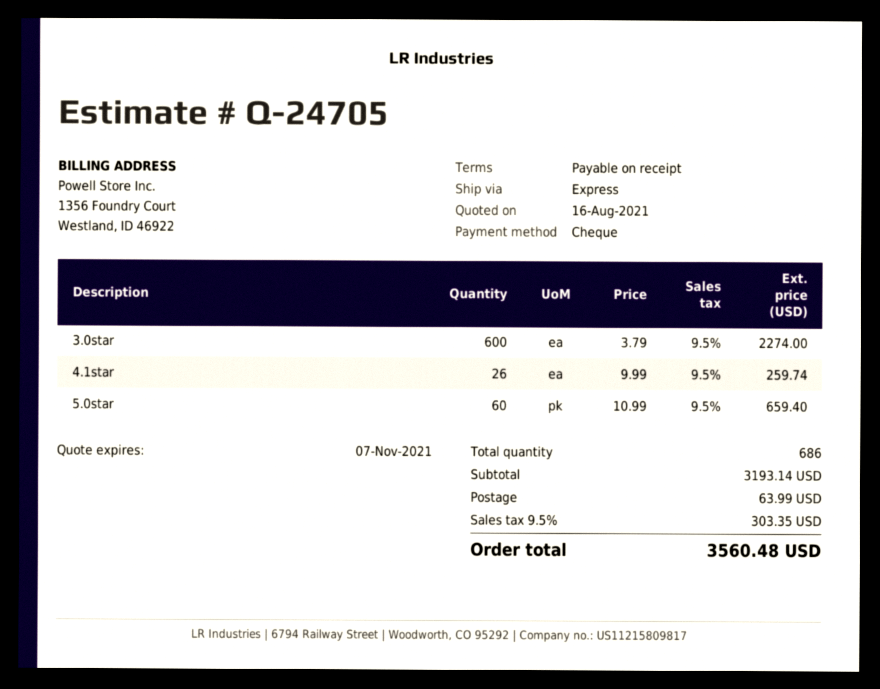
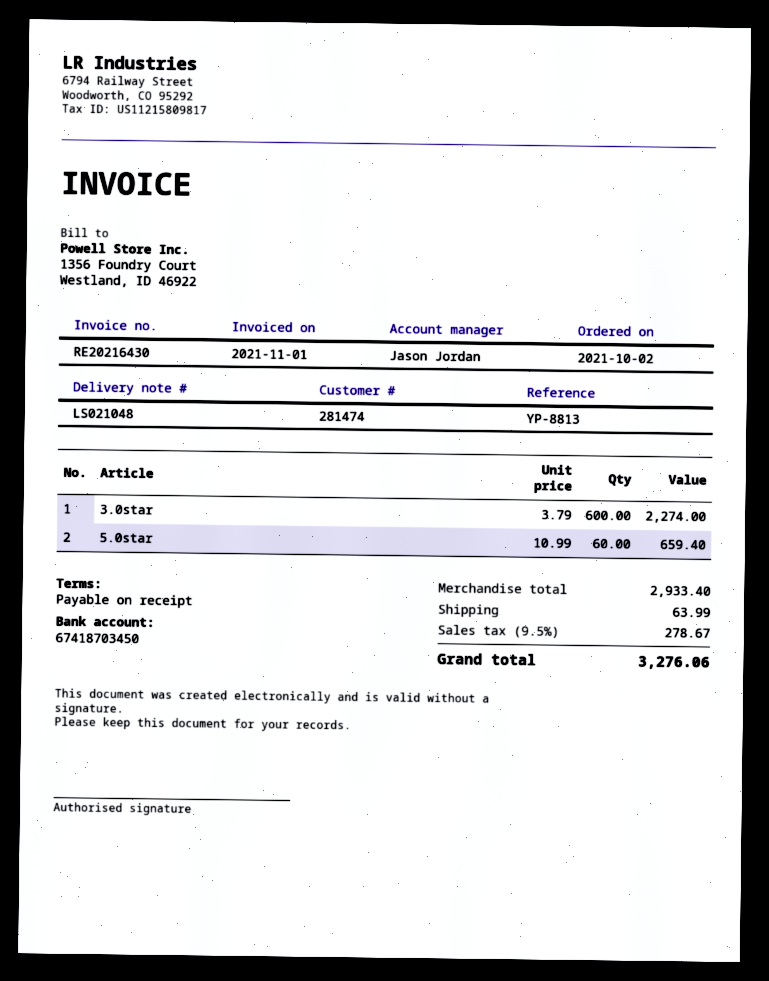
4.1star: 26 x 9.99 = 259.74 -> none
subtotal: 3193.14 -> 2933.40
tax: 9.5% = 303.35 -> 9.5% = 278.67
total: 3560.48 -> 3276.06

